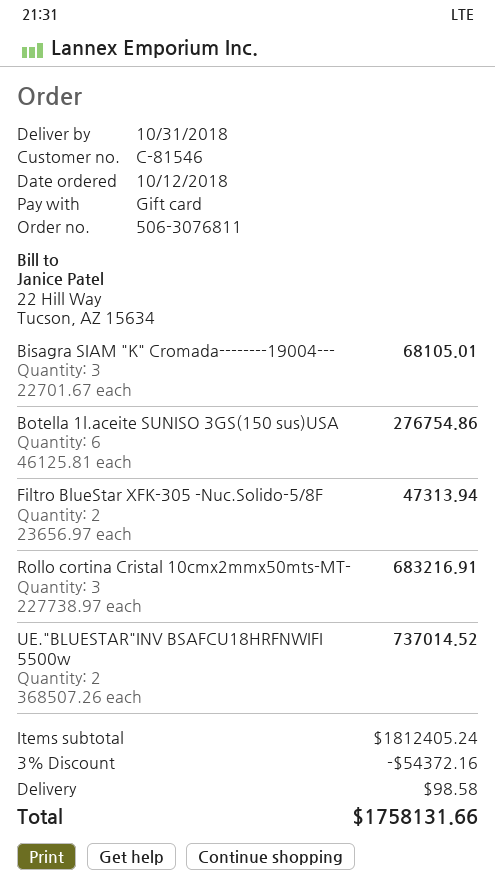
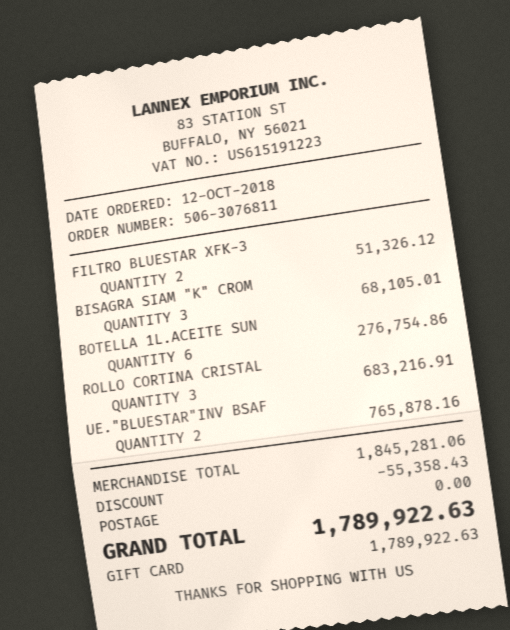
Filtro BlueStar XFK-305 -Nuc.Solido-5/8F: 2 for 47313.94 -> 2 for 51326.12
UE."BLUESTAR"INV BSAFCU18HRFNWIFI 5500w: 2 for 737014.52 -> 2 for 765878.16
subtotal: 1812405.24 -> 1845281.06
discount: 54372.16 -> 55358.43
shipping: 98.58 -> 0.00
total: 1758131.66 -> 1789922.63

